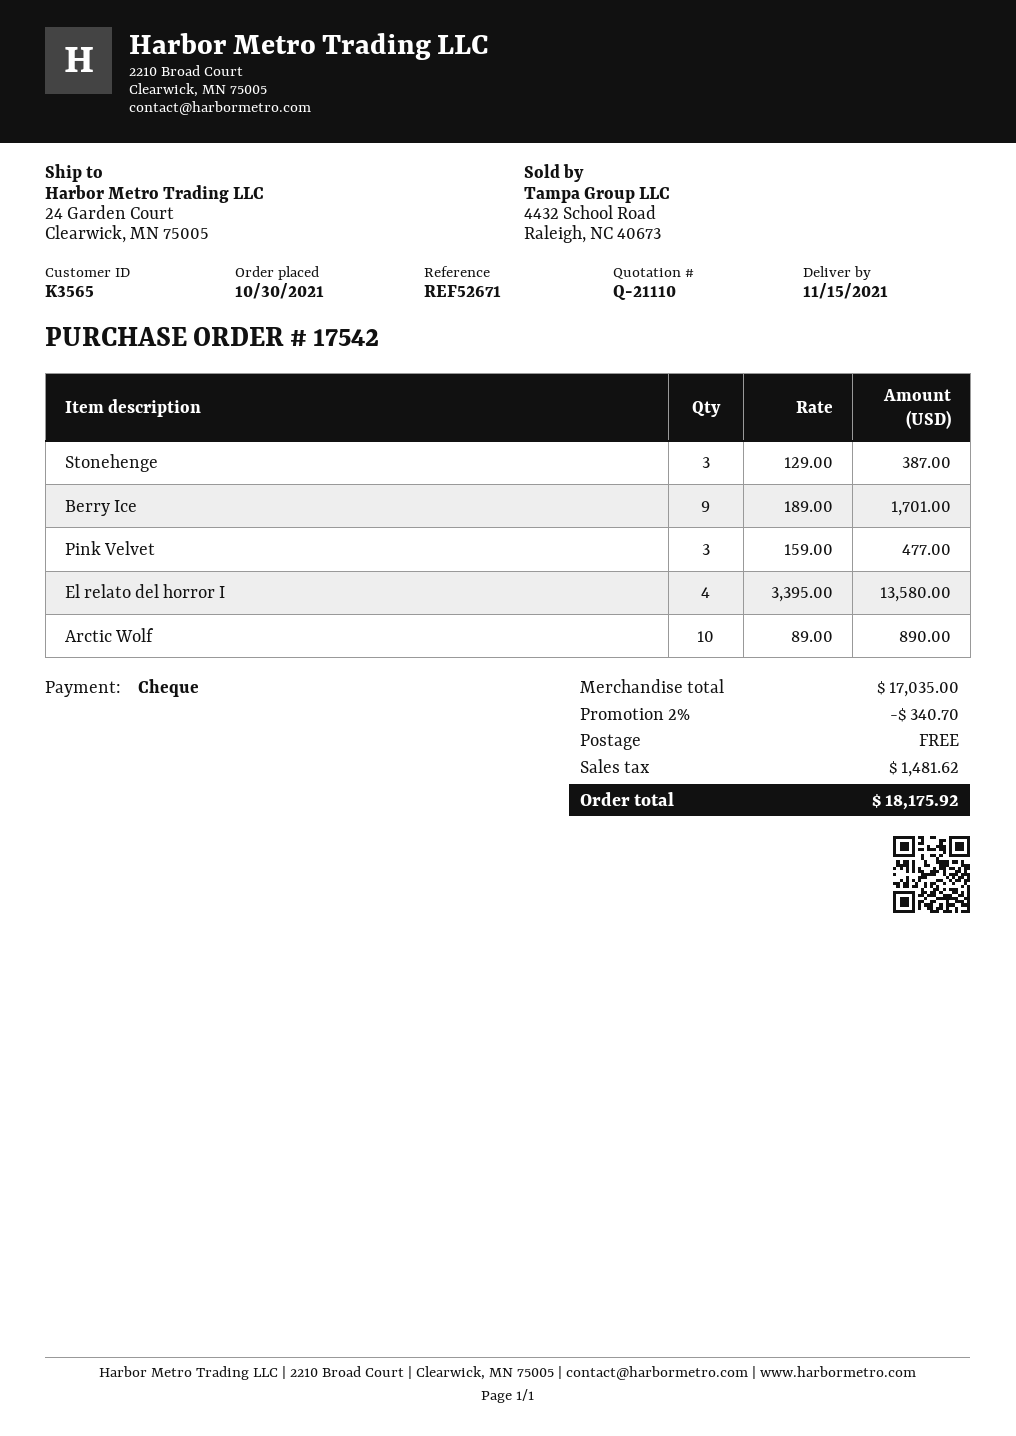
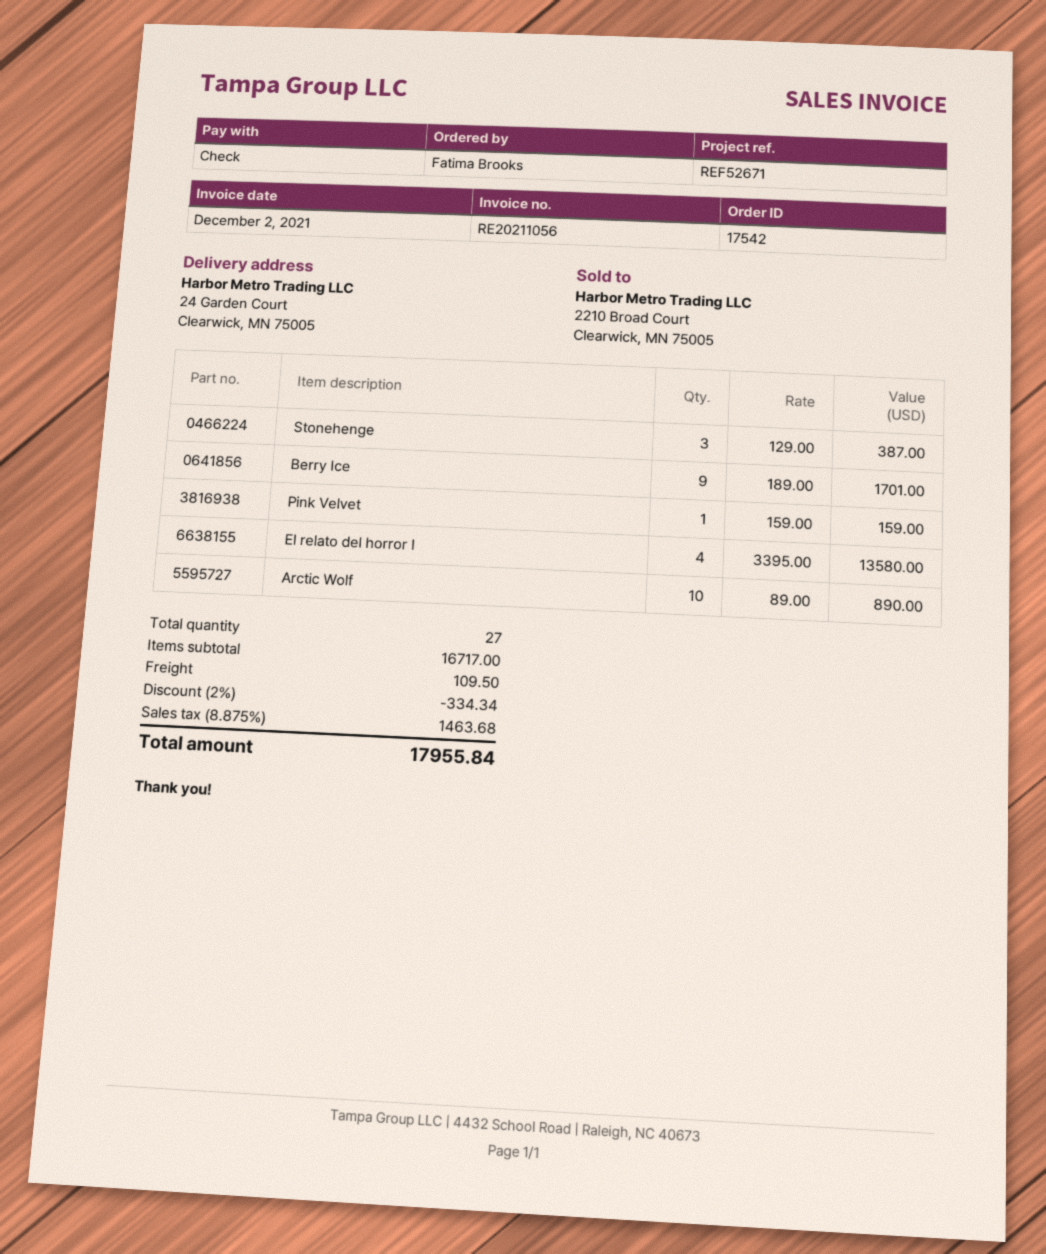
Pink Velvet: 3 x 159.00 = 477.00 -> 1 x 159.00 = 159.00
subtotal: 17035.00 -> 16717.00
discount: 2% = 340.70 -> 2% = 334.34
shipping: 0.00 -> 109.50
tax: 1481.62 -> 1463.68
total: 18175.92 -> 17955.84

